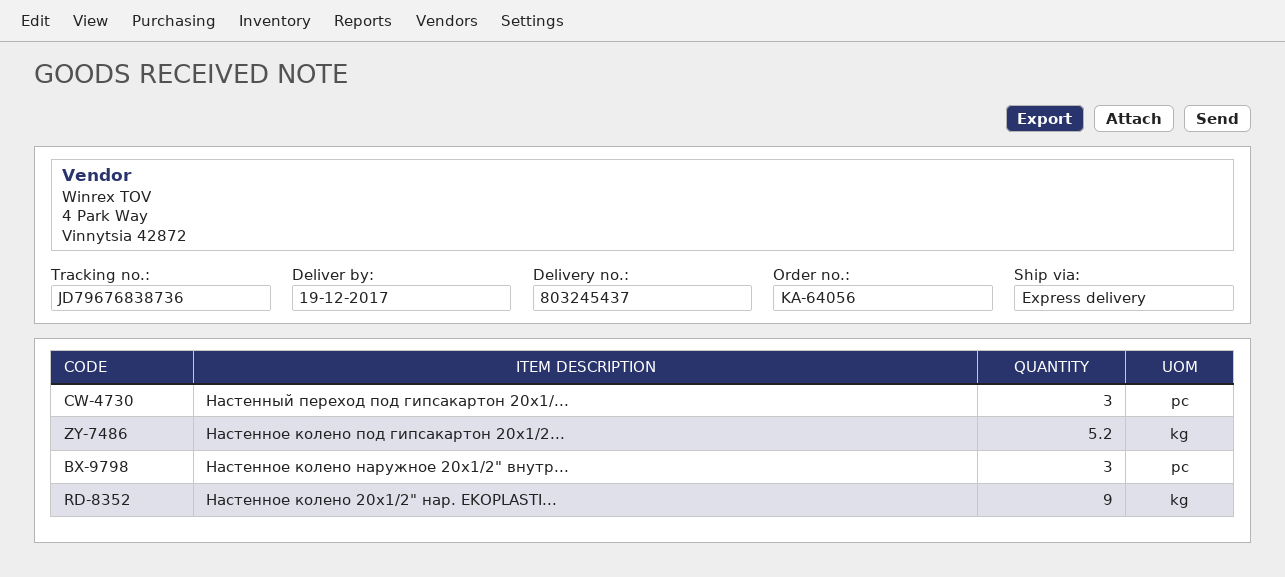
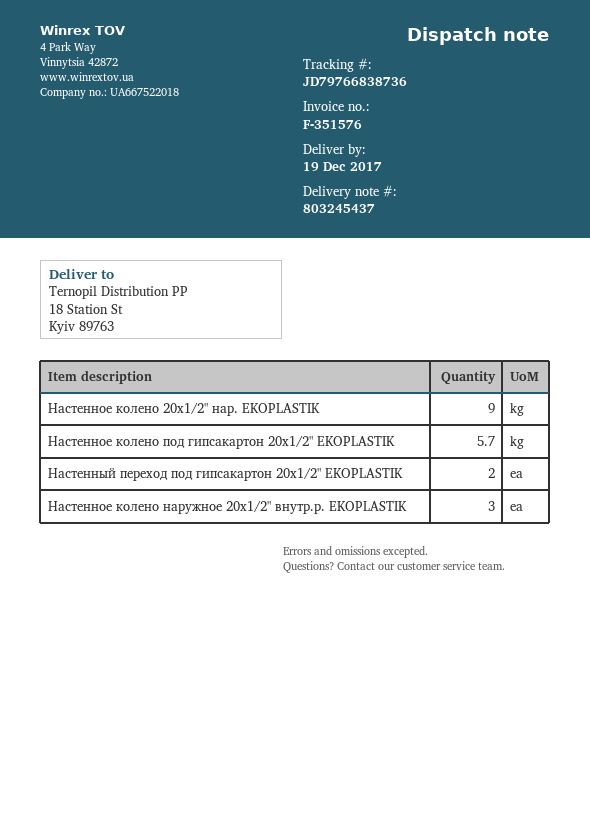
tracking number: JD79676838736 -> JD79766838736
Настенный переход под гипсакартон 20х1/...: 3 -> 2
Настенное колено под гипсакартон 20х1/2...: 5.2 -> 5.7

